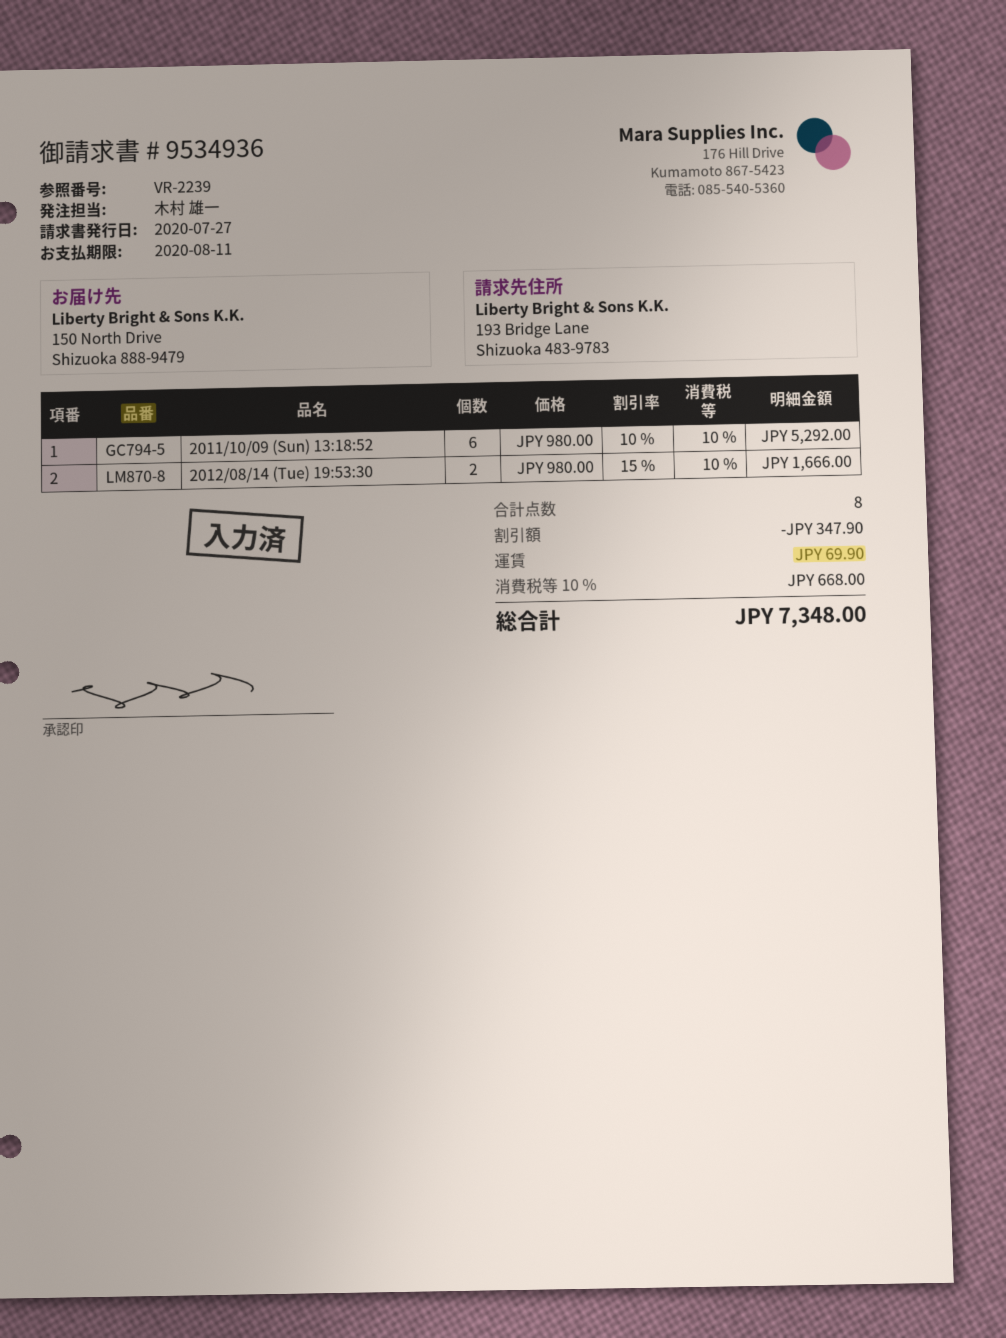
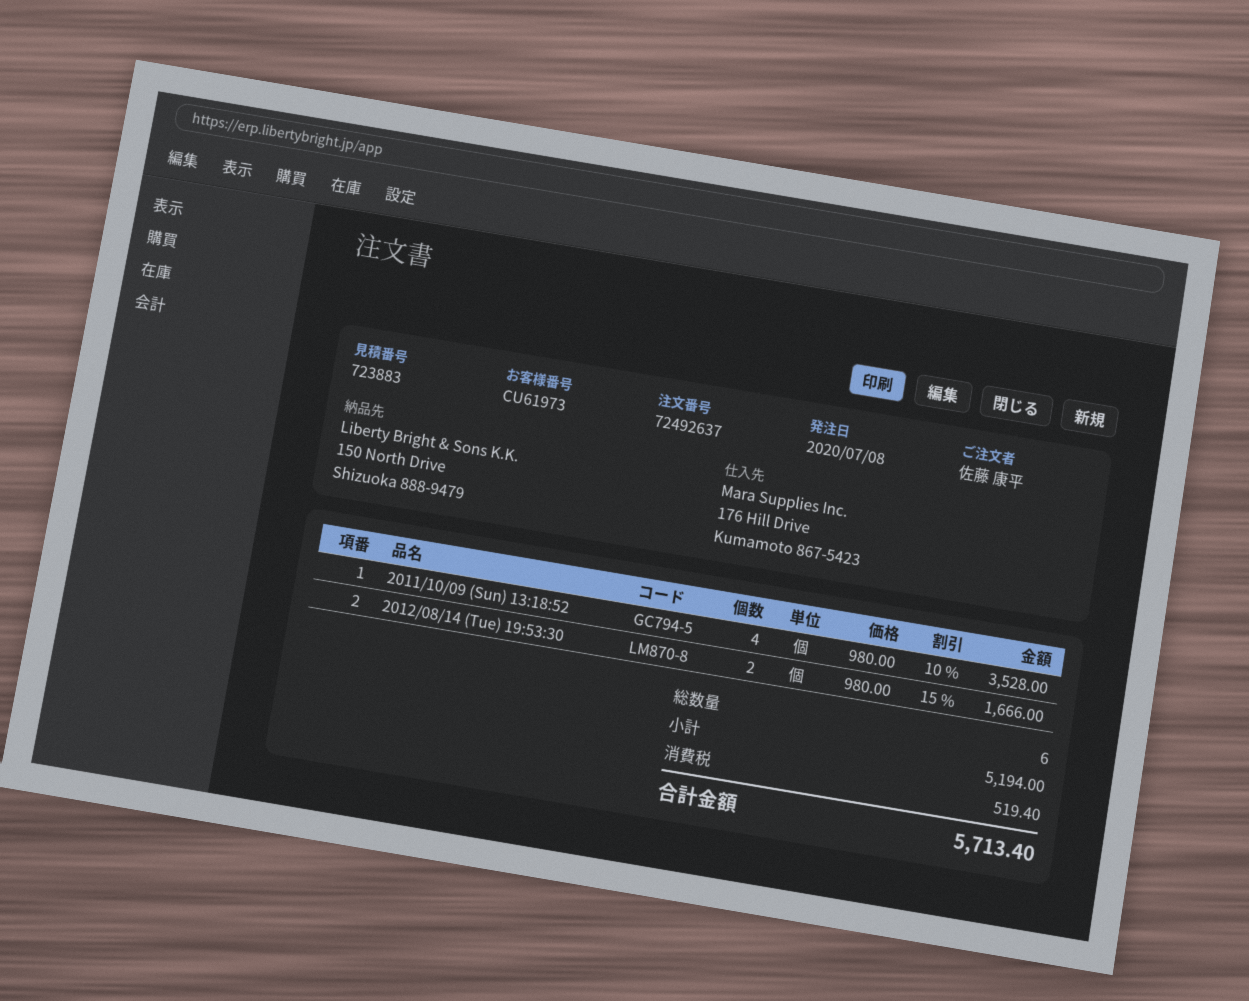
ordered by: 木村 雄一 -> 佐藤 康平
2011/10/09 (Sun) 13:18:52: 6 x 980.00 - 10% = 5292.00 -> 4 x 980.00 - 10% = 3528.00
total quantity: 8 -> 6
discount: 347.90 -> none
shipping: 69.90 -> none
tax: 668.00 -> 519.40
total: 7348.00 -> 5713.40

